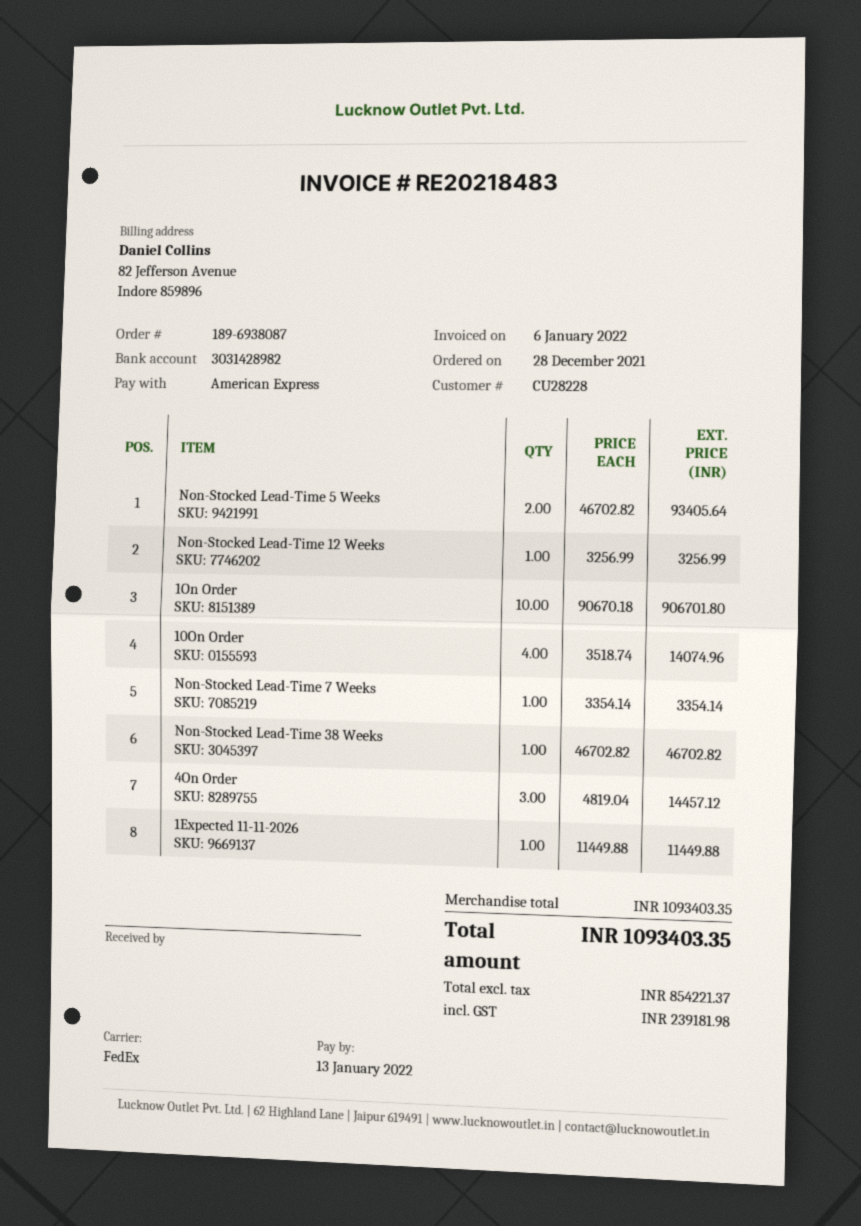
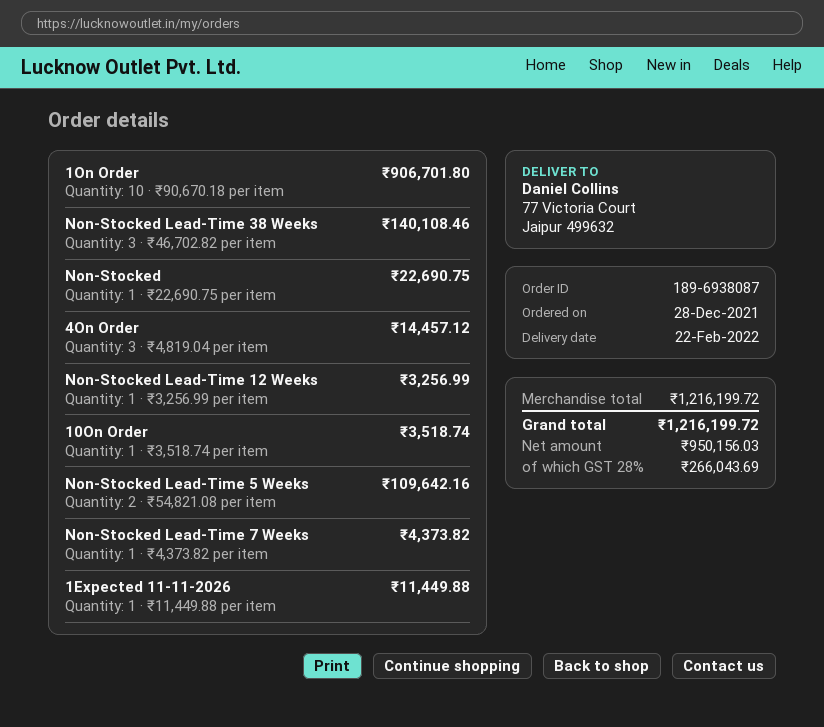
Non-Stocked Lead-Time 5 Weeks: 2 x 46702.82 = 93405.64 -> 2 x 54821.08 = 109642.16
10On Order: 4 x 3518.74 = 14074.96 -> 1 x 3518.74 = 3518.74
Non-Stocked Lead-Time 7 Weeks: 1 x 3354.14 = 3354.14 -> 1 x 4373.82 = 4373.82
Non-Stocked Lead-Time 38 Weeks: 1 x 46702.82 = 46702.82 -> 3 x 46702.82 = 140108.46
Non-Stocked: none -> 1 x 22690.75 = 22690.75
subtotal: 1093403.35 -> 1216199.72
net: 854221.37 -> 950156.03
tax: 239181.98 -> 266043.69
total: 1093403.35 -> 1216199.72

